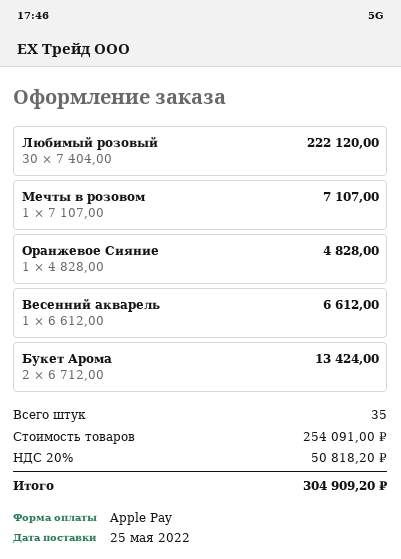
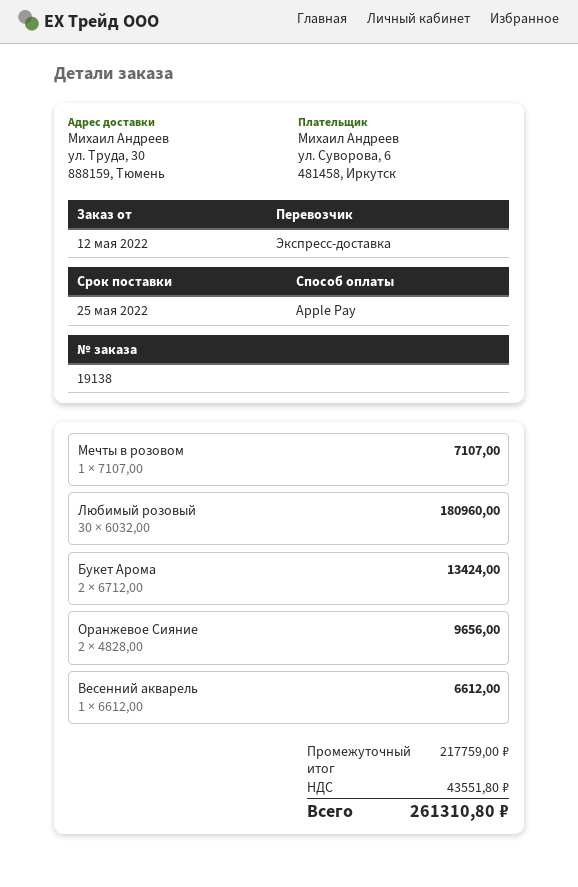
Любимый розовый: 30 x 7404.00 = 222120.00 -> 30 x 6032.00 = 180960.00
Оранжевое Сияние: 1 x 4828.00 = 4828.00 -> 2 x 4828.00 = 9656.00
subtotal: 254091.00 -> 217759.00
tax: 50818.20 -> 43551.80
total: 304909.20 -> 261310.80

